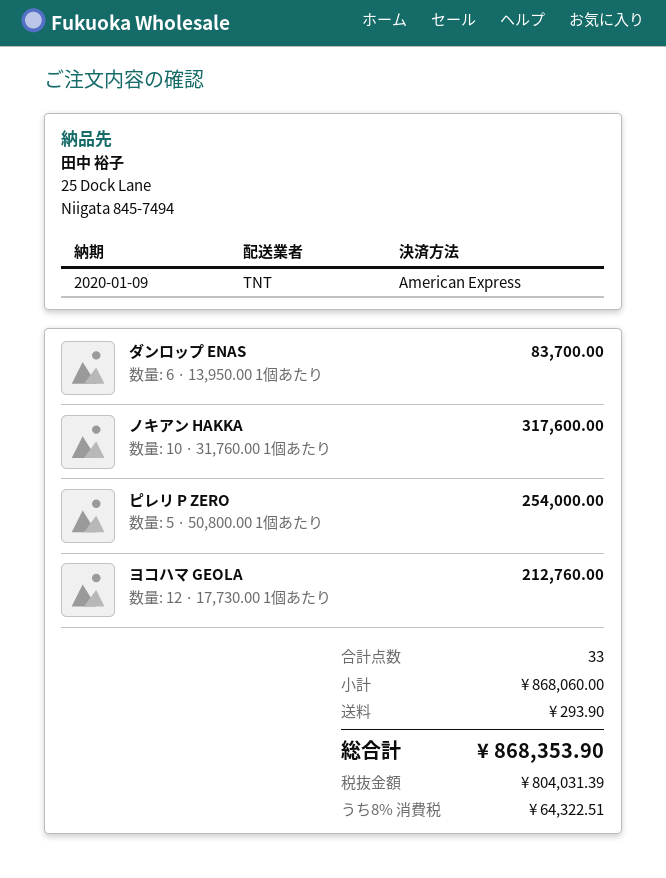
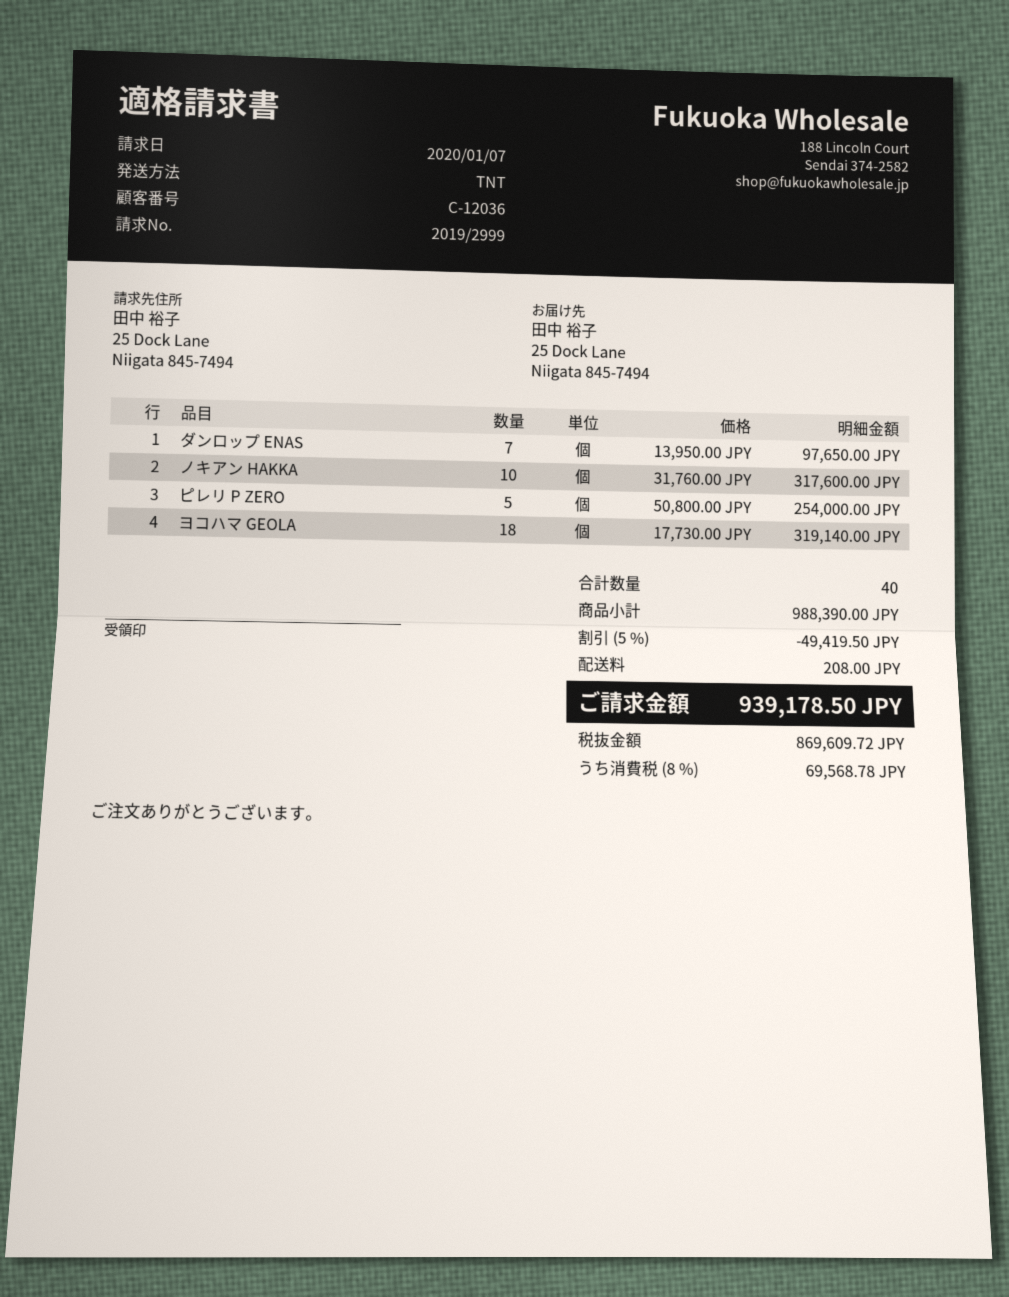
ダンロップ ENAS: 6 x 13950.00 = 83700.00 -> 7 x 13950.00 = 97650.00
ヨコハマ GEOLA: 12 x 17730.00 = 212760.00 -> 18 x 17730.00 = 319140.00
total quantity: 33 -> 40
subtotal: 868060.00 -> 988390.00
discount: none -> 5% = 49419.50
shipping: 293.90 -> 208.00
net: 804031.39 -> 869609.72
tax: 8% = 64322.51 -> 8% = 69568.78
total: 868353.90 -> 939178.50

